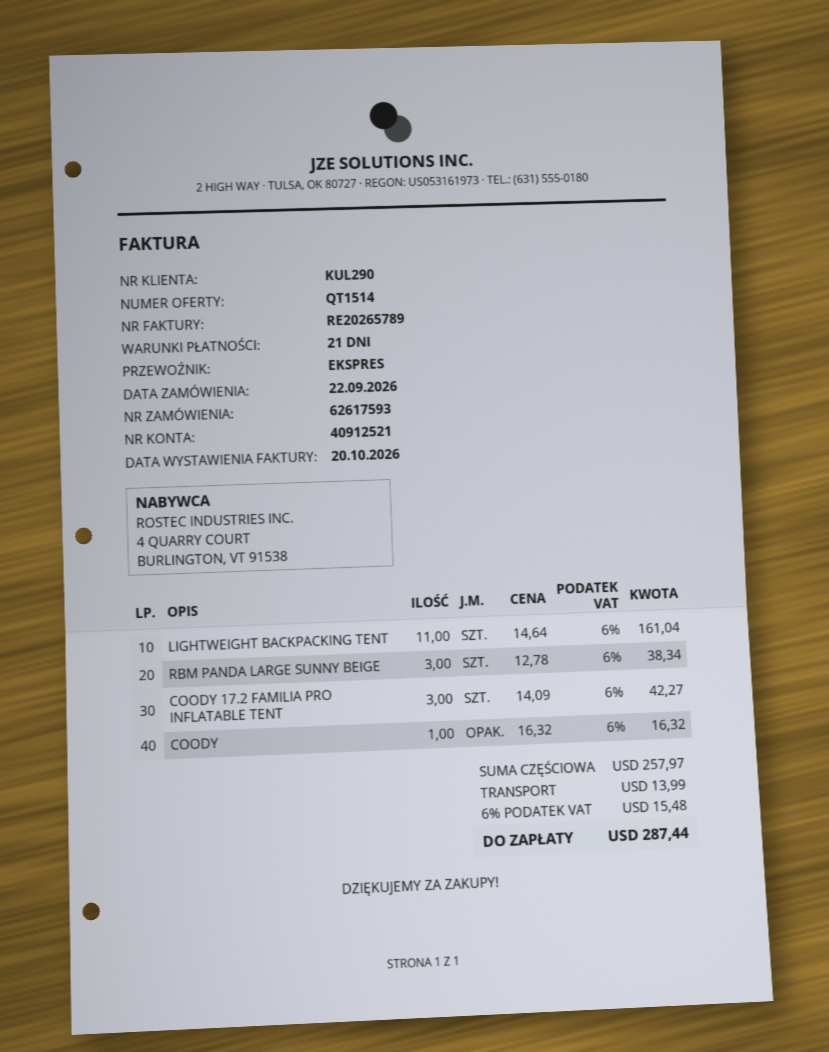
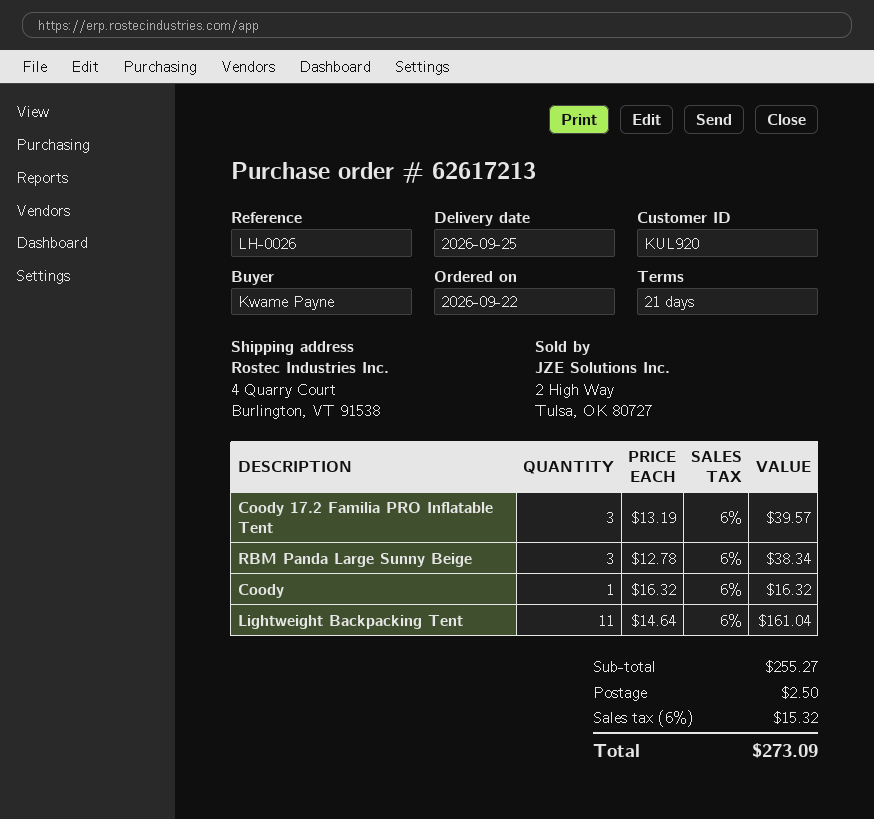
order number: 62617593 -> 62617213
customer number: KUL290 -> KUL920
COODY 17.2 FAMILIA PRO INFLATABLE TENT: 3 x 14.09 = 42.27 -> 3 x 13.19 = 39.57
subtotal: 257.97 -> 255.27
shipping: 13.99 -> 2.50
tax: 6% = 15.48 -> 6% = 15.32
total: 287.44 -> 273.09

